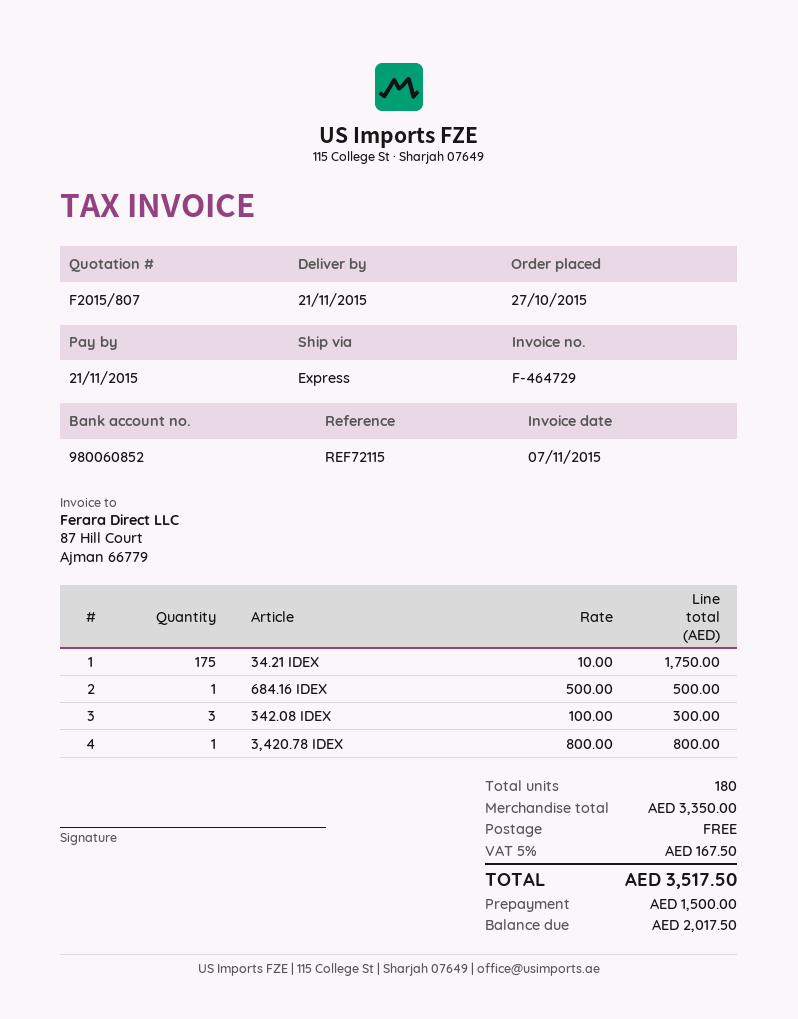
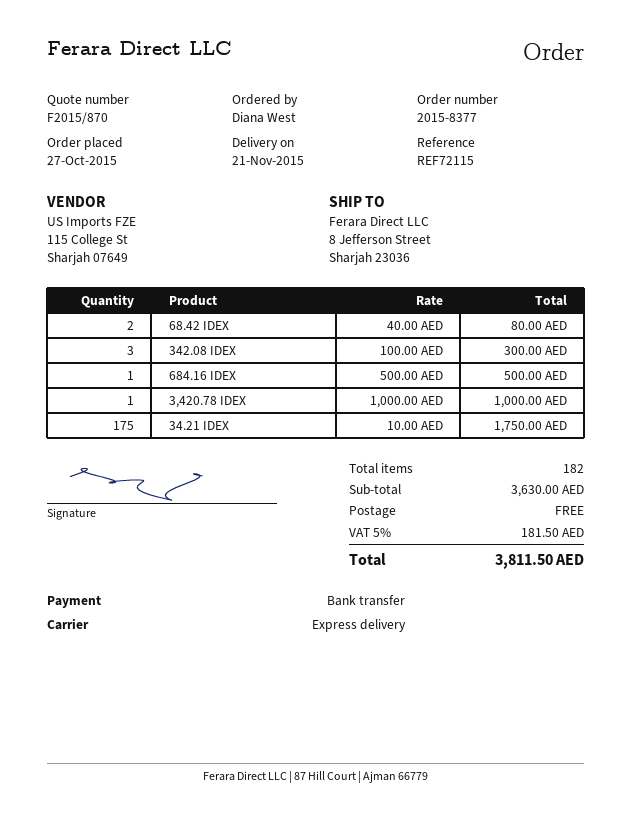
quote number: F2015/807 -> F2015/870
3,420.78 IDEX: 1 x 800.00 = 800.00 -> 1 x 1000.00 = 1000.00
68.42 IDEX: none -> 2 x 40.00 = 80.00
total quantity: 180 -> 182
subtotal: 3350.00 -> 3630.00
tax: 5% = 167.50 -> 5% = 181.50
total: 3517.50 -> 3811.50

